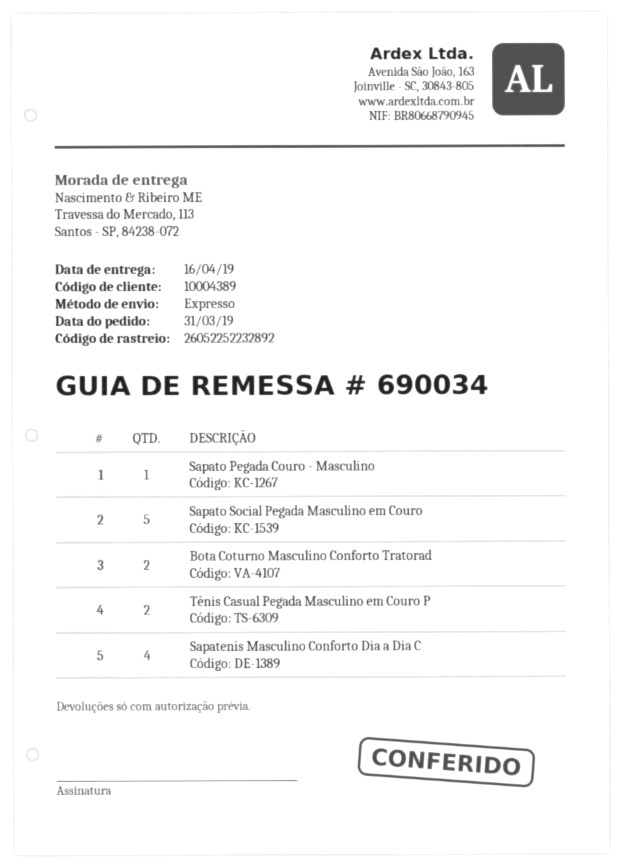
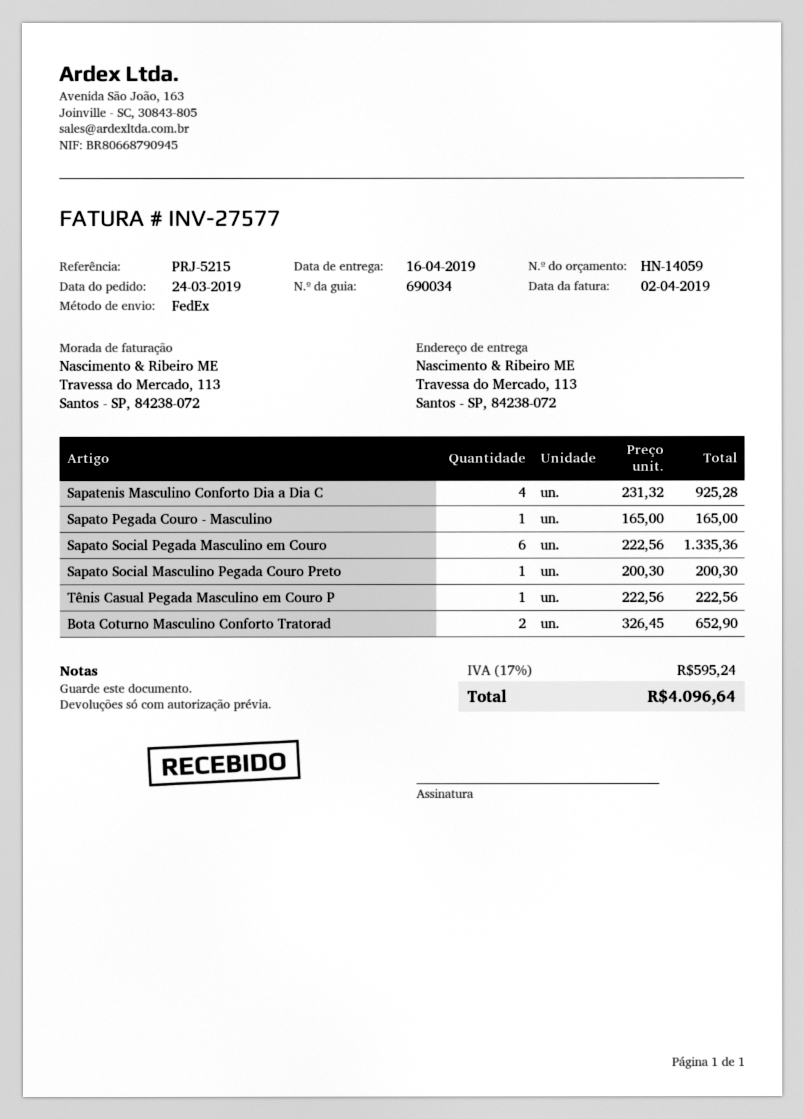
order date: 2019-03-31 -> 2019-03-24
shipping method: express -> FedEx
Sapato Social Pegada Masculino em Couro: 5 -> 6
Tênis Casual Pegada Masculino em Couro P: 2 -> 1
Sapato Social Masculino Pegada Couro Preto: none -> 1

